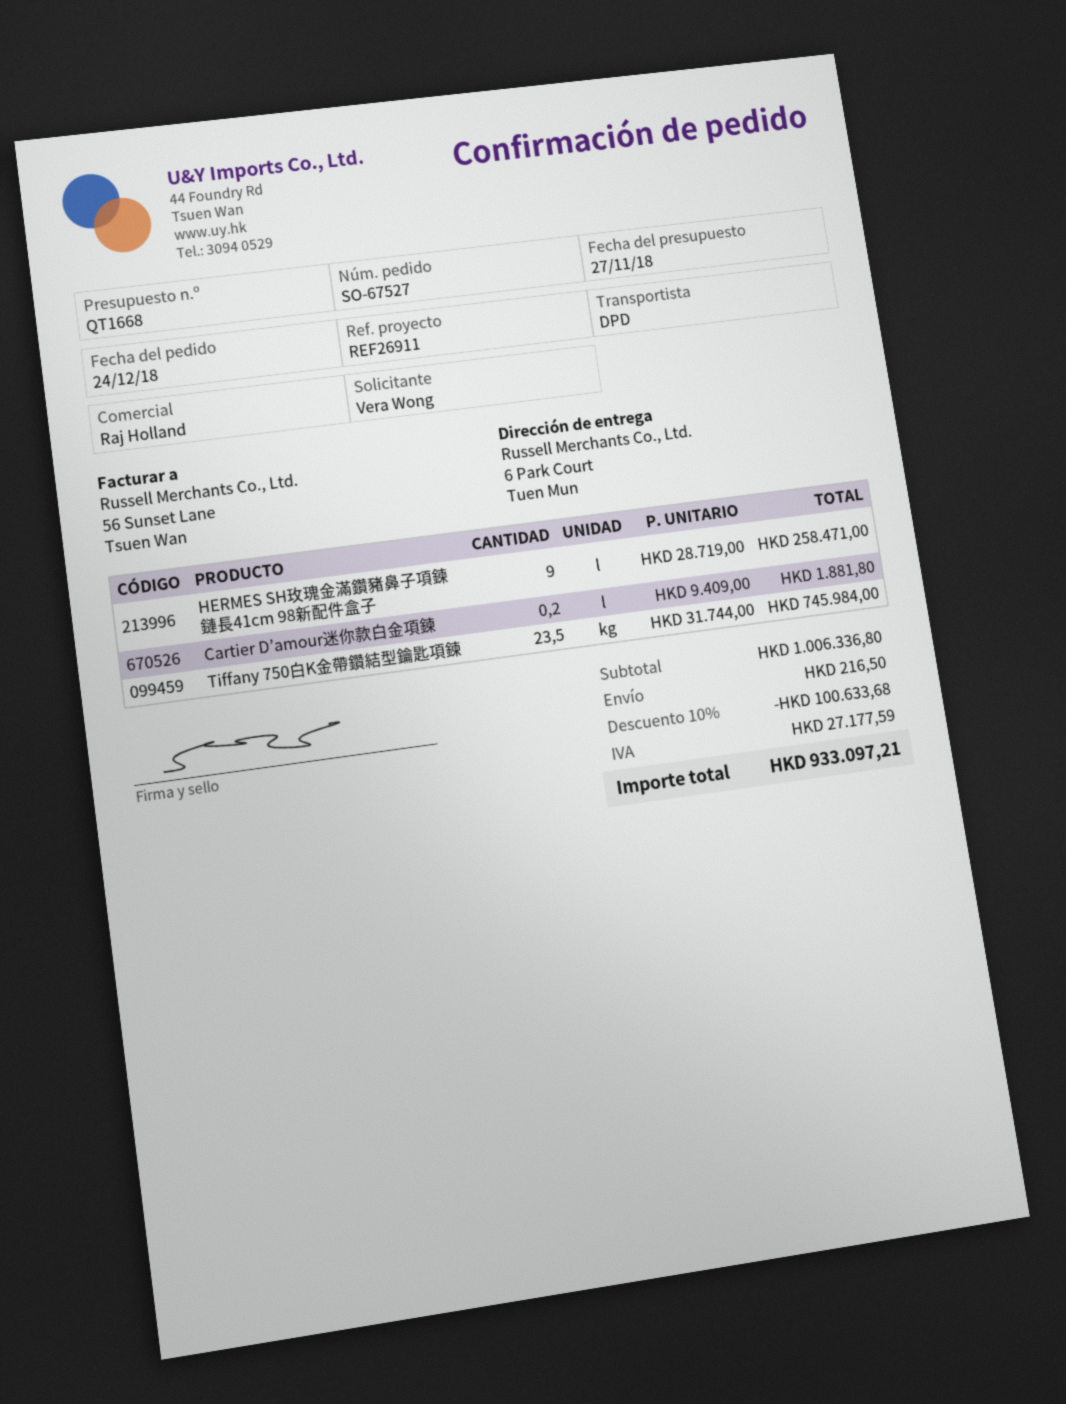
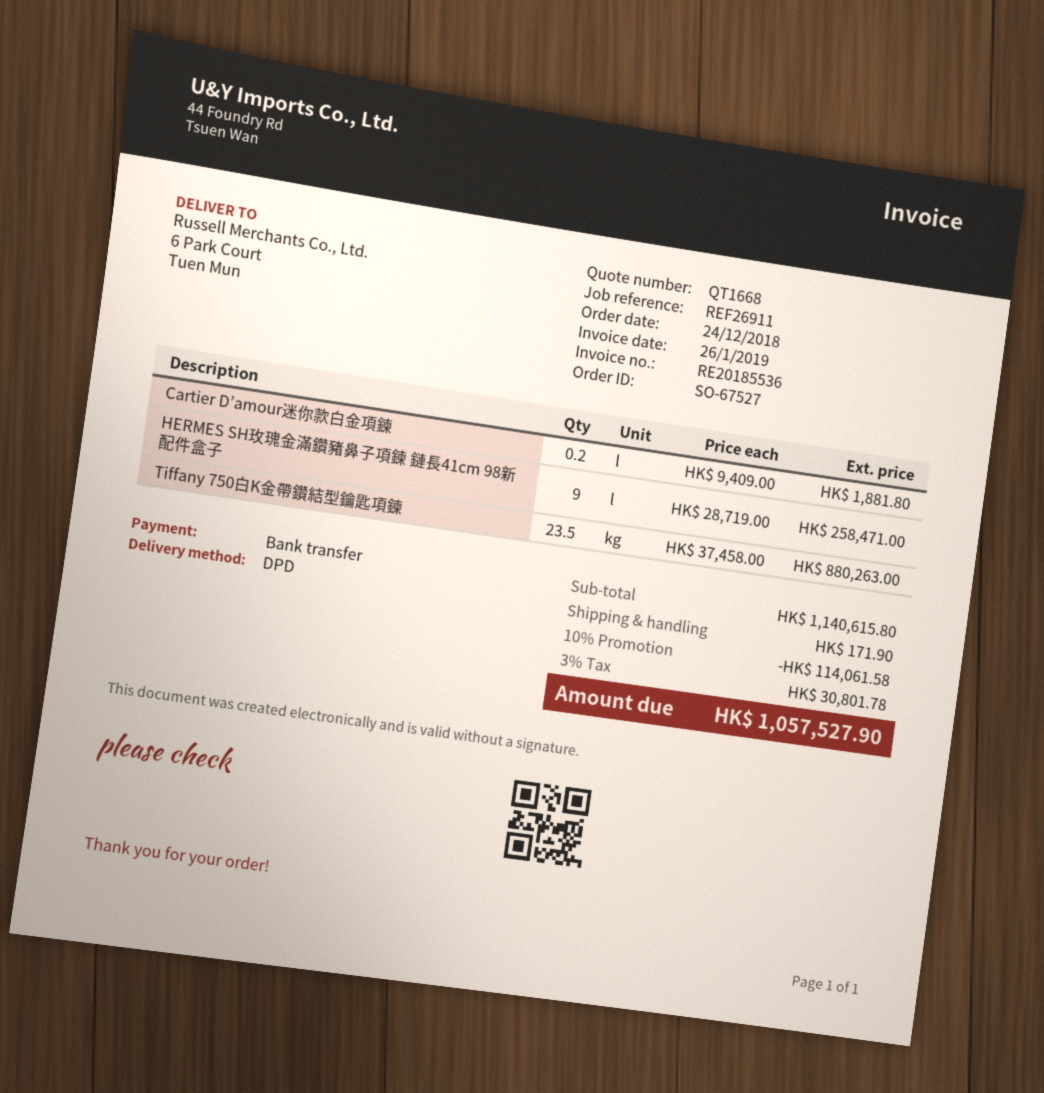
Tiffany 750白K金帶鑽結型鑰匙項鍊: 23.5 x 31744.00 = 745984.00 -> 23.5 x 37458.00 = 880263.00
subtotal: 1006336.80 -> 1140615.80
discount: 10% = 100633.68 -> 10% = 114061.58
shipping: 216.50 -> 171.90
tax: 27177.59 -> 30801.78
total: 933097.21 -> 1057527.90

